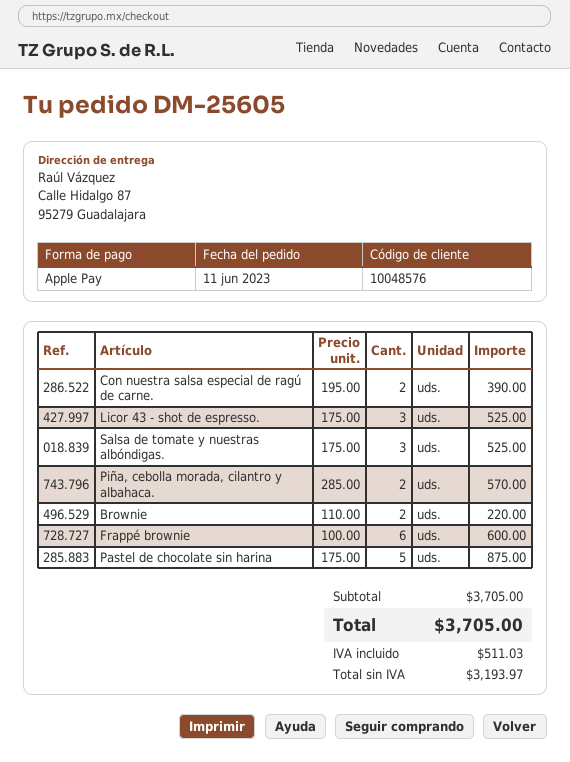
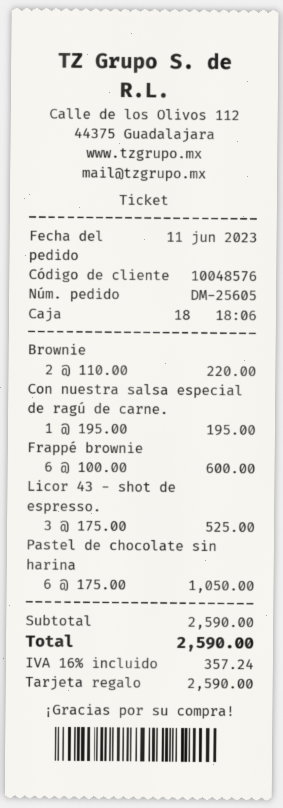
payment method: Apple Pay -> gift card
Con nuestra salsa especial de ragú de carne.: 2 x 195.00 = 390.00 -> 1 x 195.00 = 195.00
Salsa de tomate y nuestras albóndigas.: 3 x 175.00 = 525.00 -> none
Piña, cebolla morada, cilantro y albahaca.: 2 x 285.00 = 570.00 -> none
Pastel de chocolate sin harina: 5 x 175.00 = 875.00 -> 6 x 175.00 = 1050.00
subtotal: 3705.00 -> 2590.00
tax: 511.03 -> 357.24
total: 3705.00 -> 2590.00

